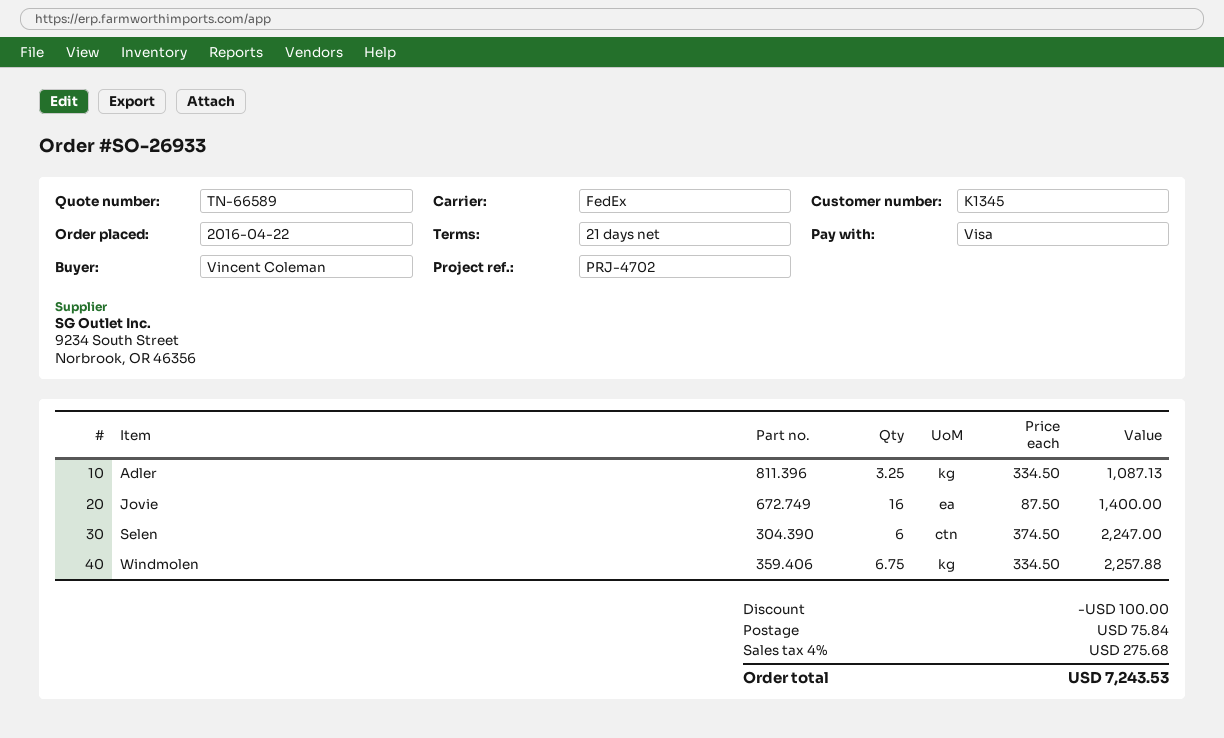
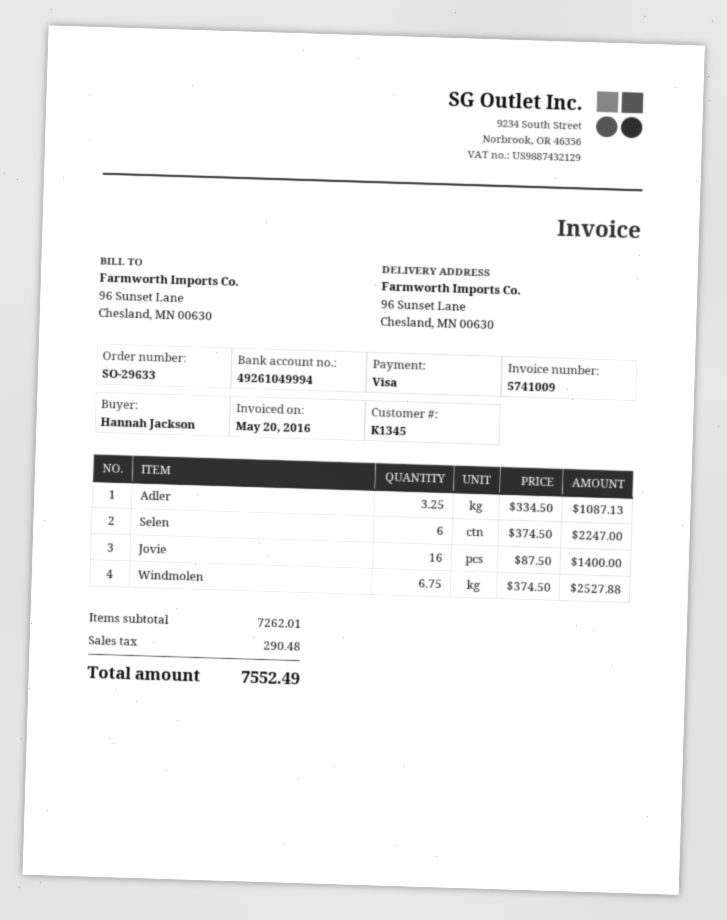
order number: SO-26933 -> SO-29633
ordered by: Vincent Coleman -> Hannah Jackson
Windmolen: 6.75 x 334.50 = 2257.88 -> 6.75 x 374.50 = 2527.88
discount: 100.00 -> none
shipping: 75.84 -> none
tax: 275.68 -> 290.48
total: 7243.53 -> 7552.49

